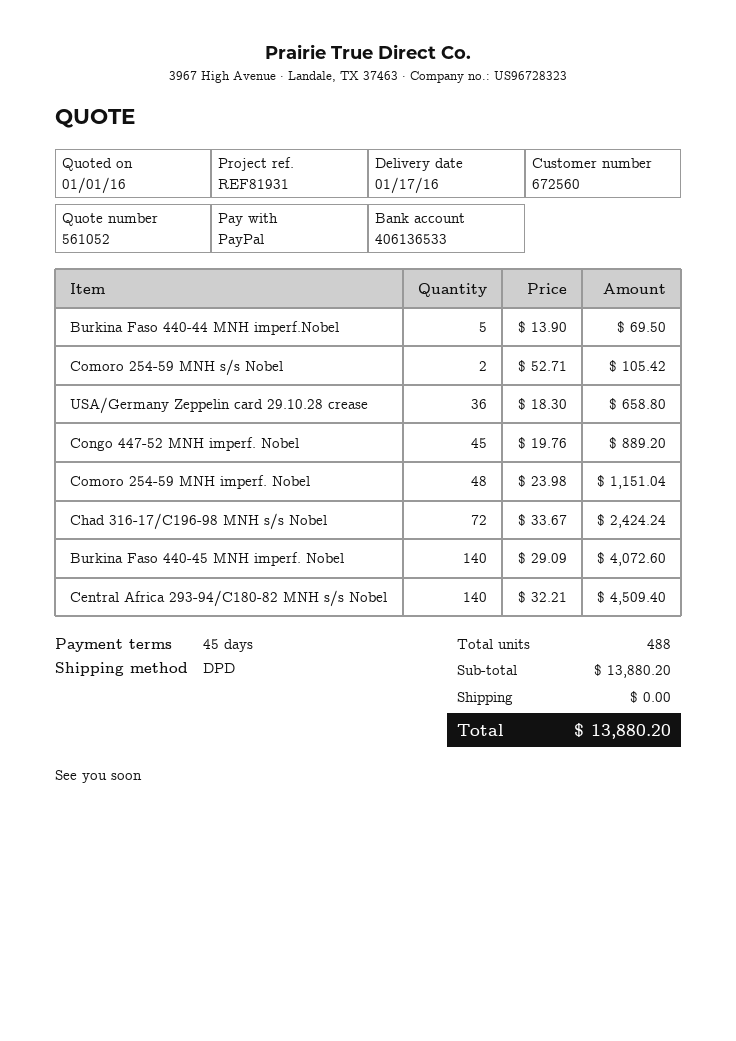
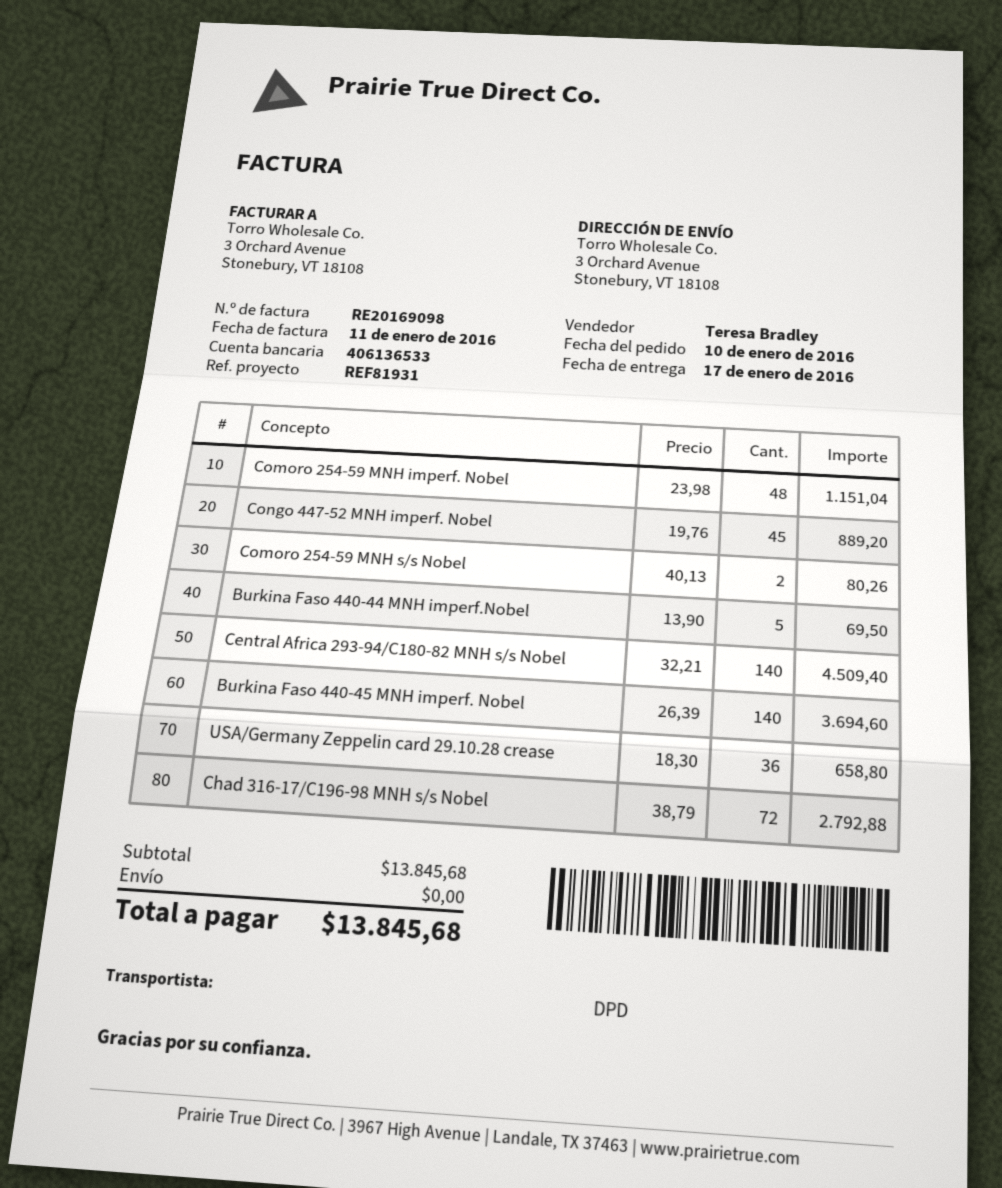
Comoro 254-59 MNH s/s Nobel: 2 x 52.71 = 105.42 -> 2 x 40.13 = 80.26
Chad 316-17/C196-98 MNH s/s Nobel: 72 x 33.67 = 2424.24 -> 72 x 38.79 = 2792.88
Burkina Faso 440-45 MNH imperf. Nobel: 140 x 29.09 = 4072.60 -> 140 x 26.39 = 3694.60
subtotal: 13880.20 -> 13845.68
total: 13880.20 -> 13845.68

